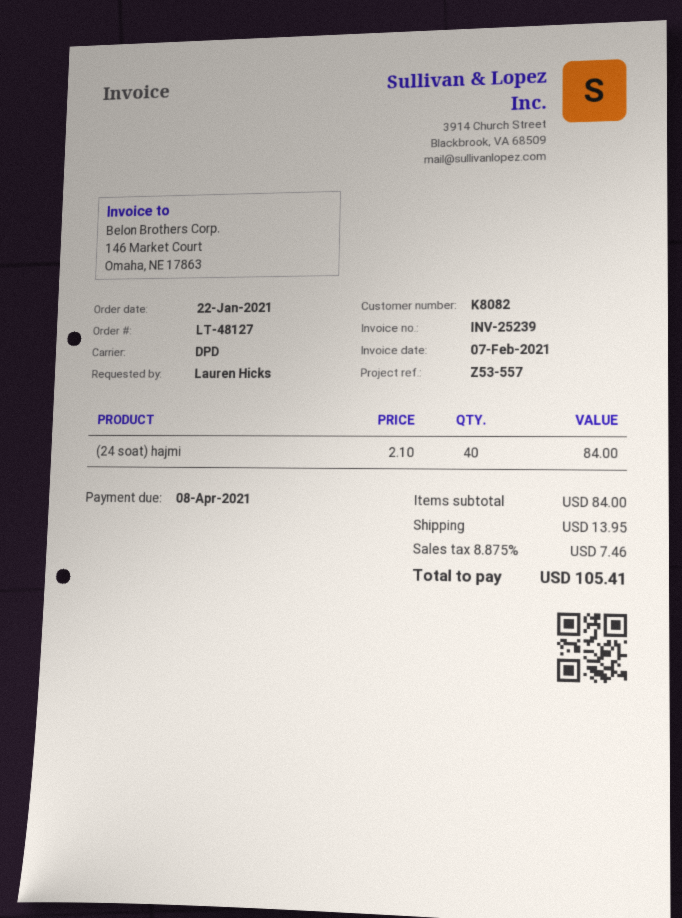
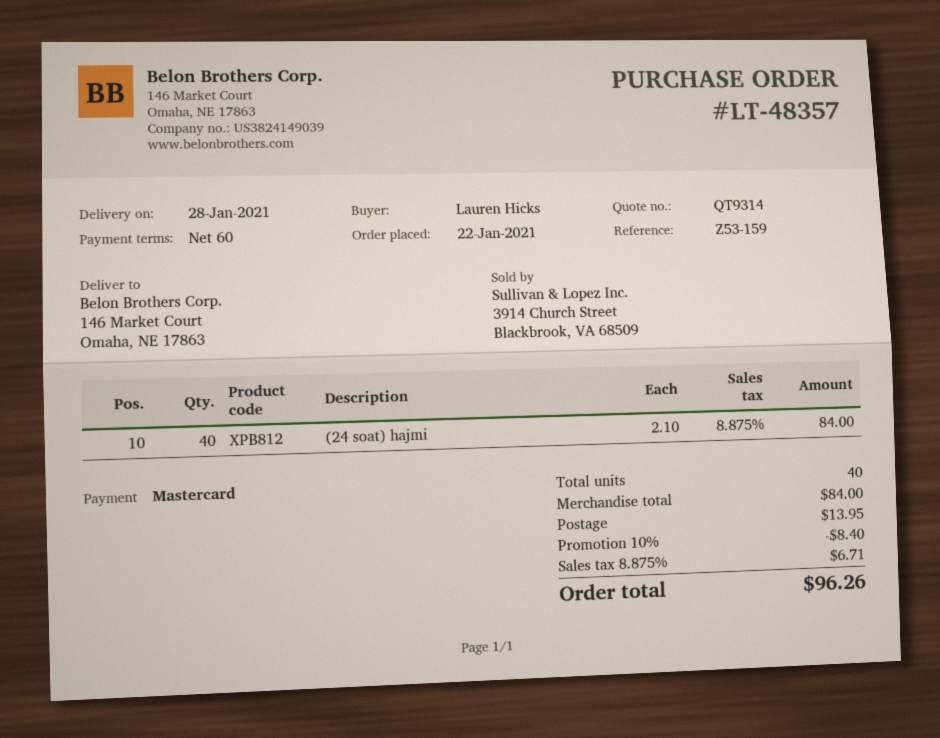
order number: LT-48127 -> LT-48357
reference: Z53-557 -> Z53-159
discount: none -> 10% = 8.40
tax: 8.875% = 7.46 -> 8.875% = 6.71
total: 105.41 -> 96.26

